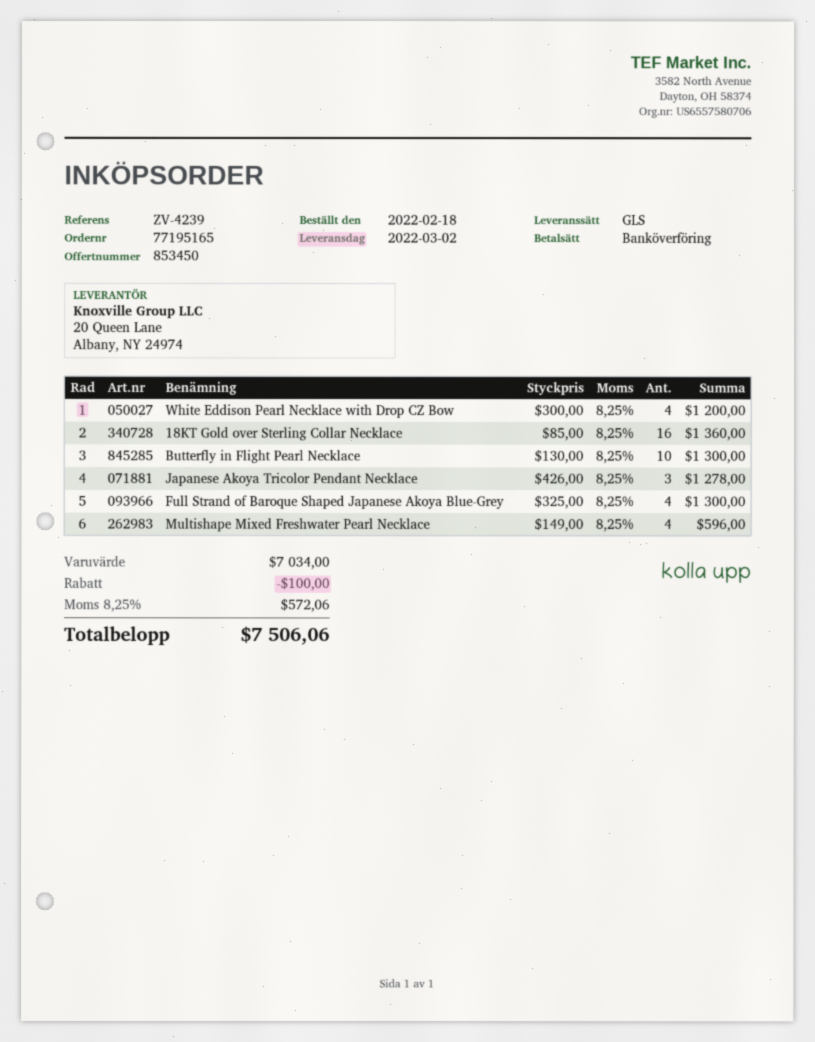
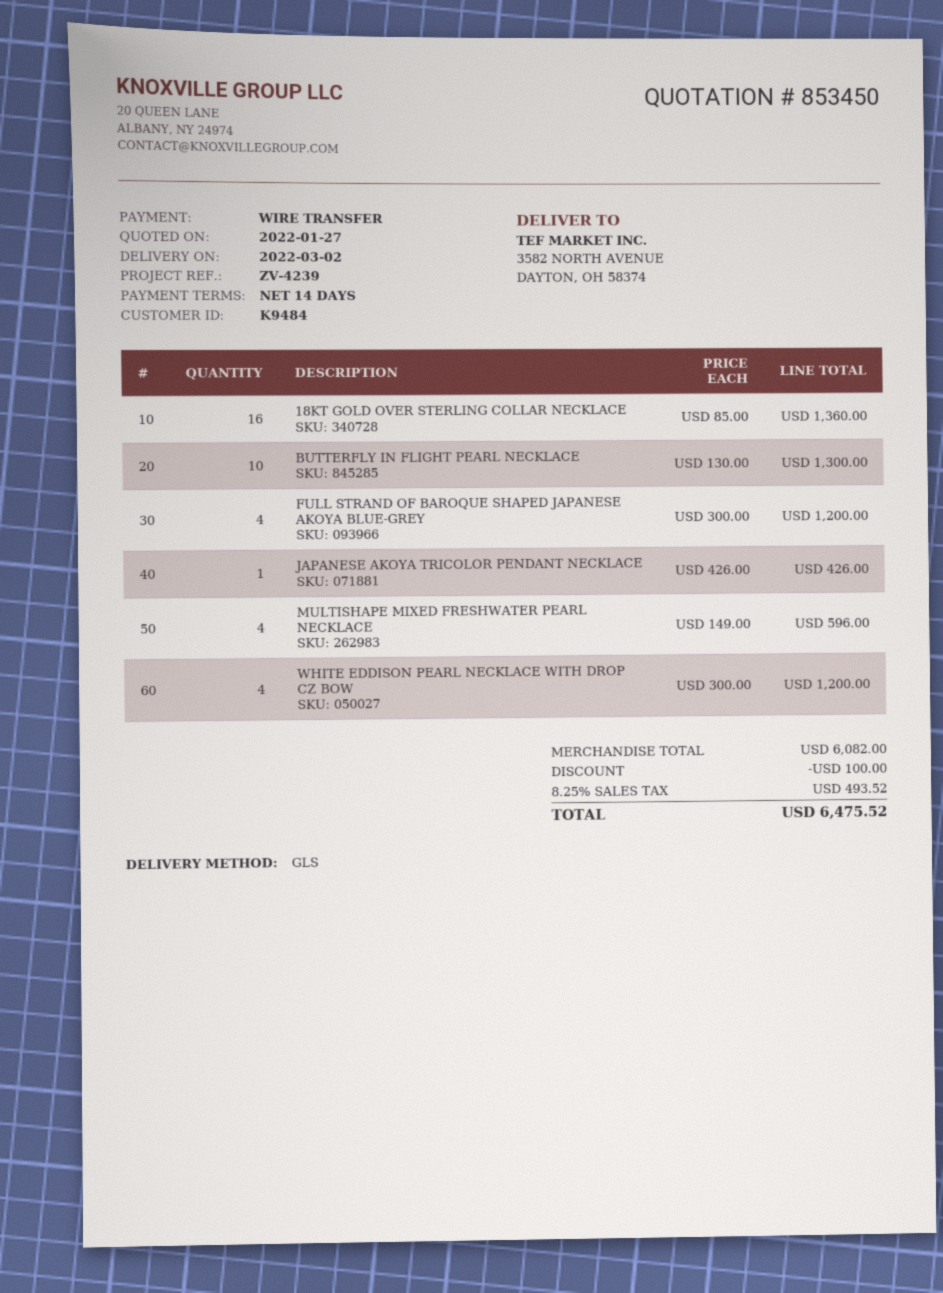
Japanese Akoya Tricolor Pendant Necklace: 3 x 426.00 = 1278.00 -> 1 x 426.00 = 426.00
Full Strand of Baroque Shaped Japanese Akoya Blue-Grey: 4 x 325.00 = 1300.00 -> 4 x 300.00 = 1200.00
subtotal: 7034.00 -> 6082.00
tax: 8.25% = 572.06 -> 8.25% = 493.52
total: 7506.06 -> 6475.52

